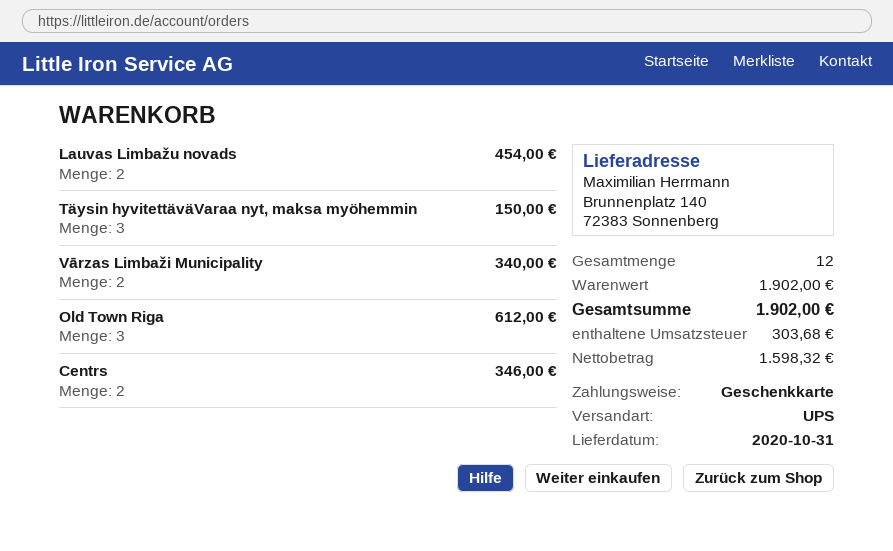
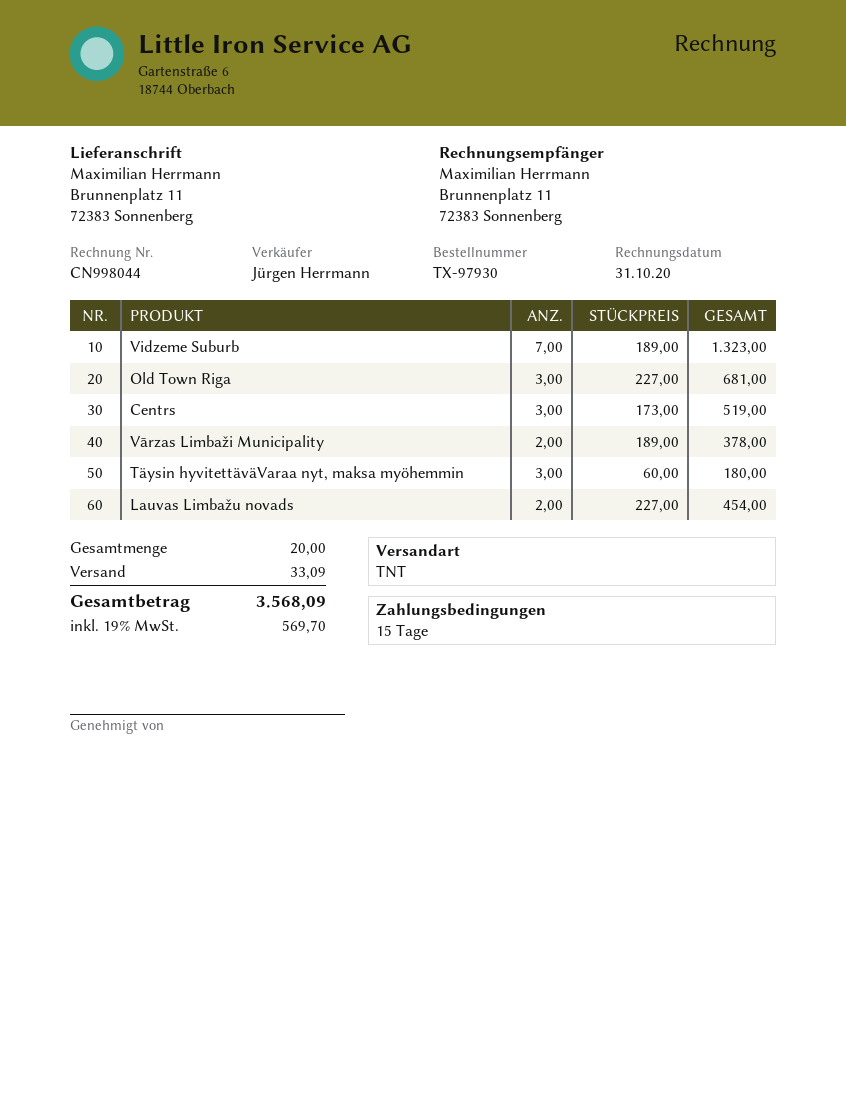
shipping method: UPS -> TNT
ship to: Brunnenplatz 140, 72383 Sonnenberg -> Brunnenplatz 11, 72383 Sonnenberg
Täysin hyvitettäväVaraa nyt, maksa myöhemmin: 3 for 150.00 -> 3 for 180.00
Vārzas Limbaži Municipality: 2 for 340.00 -> 2 for 378.00
Old Town Riga: 3 for 612.00 -> 3 for 681.00
Centrs: 2 for 346.00 -> 3 for 519.00
Vidzeme Suburb: none -> 7 for 1323.00
total quantity: 12 -> 20
shipping: none -> 33.09
tax: 303.68 -> 569.70
total: 1902.00 -> 3568.09

